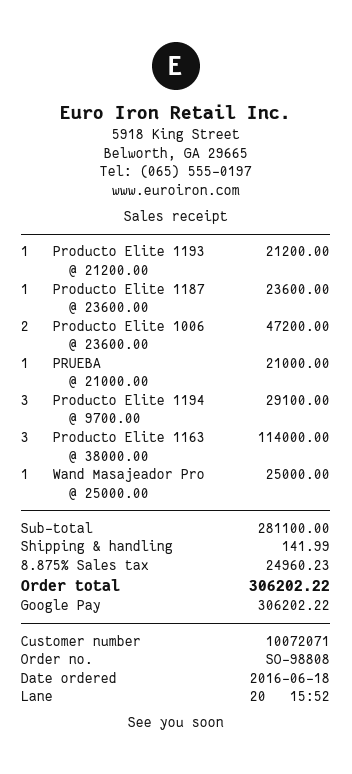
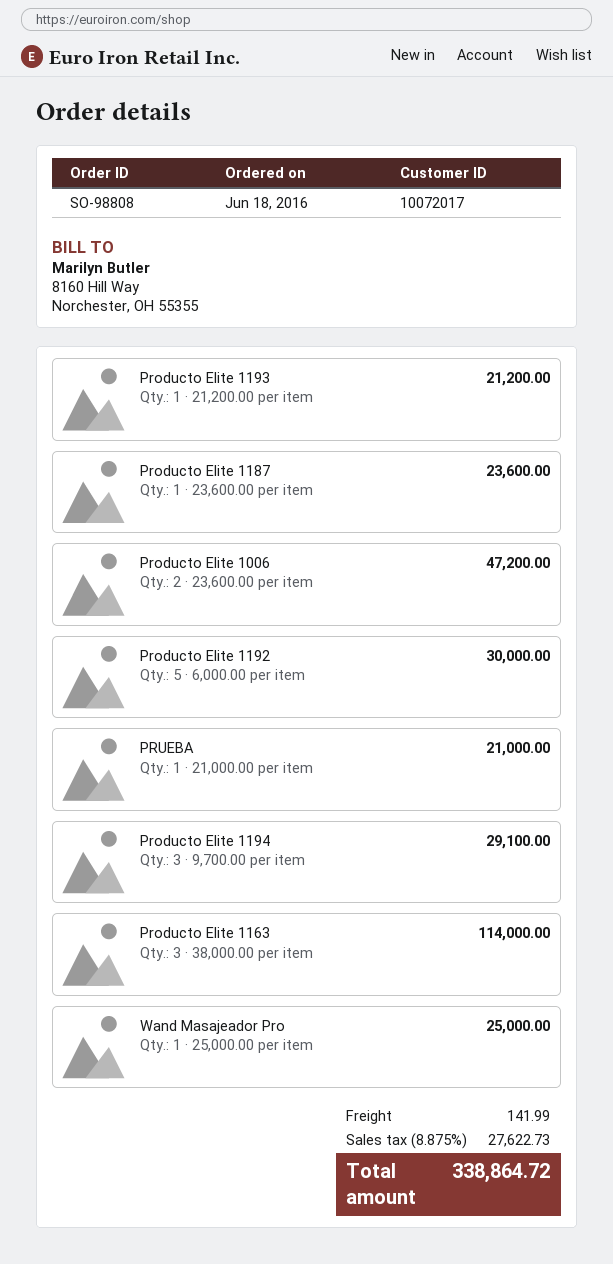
customer number: 10072071 -> 10072017
Producto Elite 1192: none -> 5 x 6000.00 = 30000.00
tax: 8.875% = 24960.23 -> 8.875% = 27622.73
total: 306202.22 -> 338864.72

